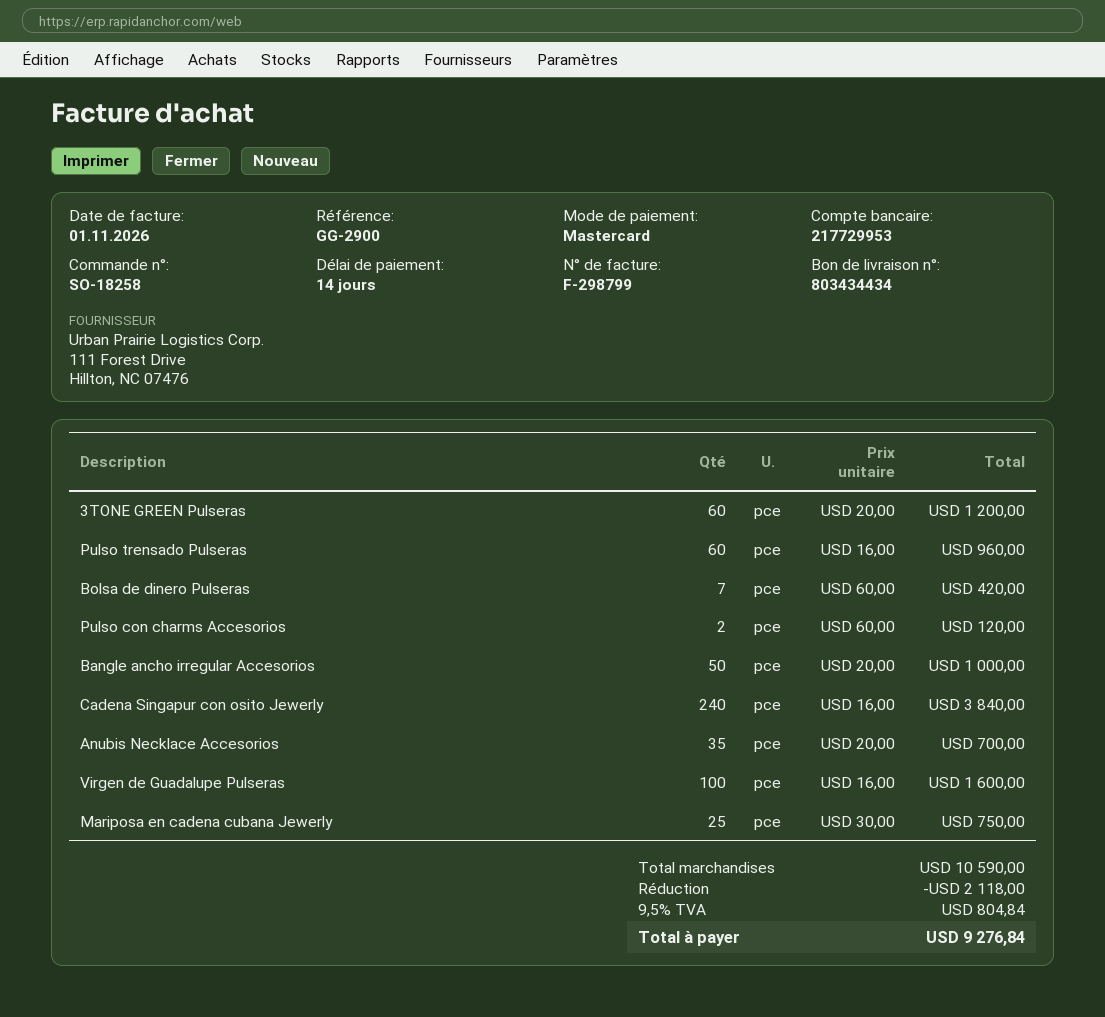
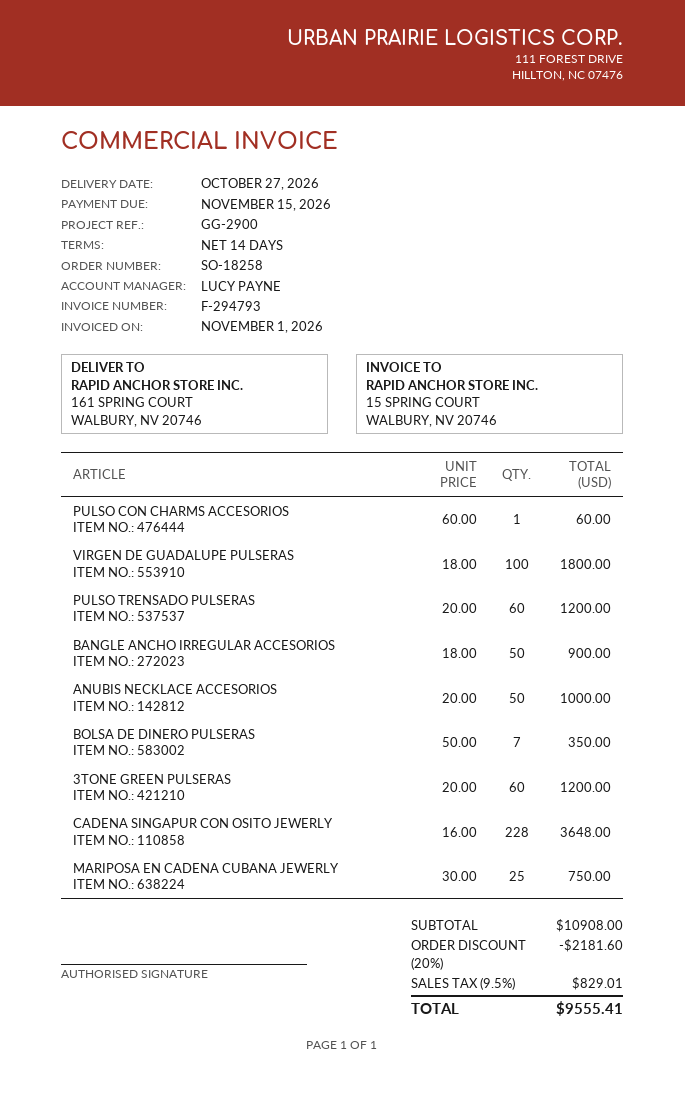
invoice number: F-298799 -> F-294793
Pulso trensado Pulseras: 60 x 16.00 = 960.00 -> 60 x 20.00 = 1200.00
Bolsa de dinero Pulseras: 7 x 60.00 = 420.00 -> 7 x 50.00 = 350.00
Pulso con charms Accesorios: 2 x 60.00 = 120.00 -> 1 x 60.00 = 60.00
Bangle ancho irregular Accesorios: 50 x 20.00 = 1000.00 -> 50 x 18.00 = 900.00
Cadena Singapur con osito Jewerly: 240 x 16.00 = 3840.00 -> 228 x 16.00 = 3648.00
Anubis Necklace Accesorios: 35 x 20.00 = 700.00 -> 50 x 20.00 = 1000.00
Virgen de Guadalupe Pulseras: 100 x 16.00 = 1600.00 -> 100 x 18.00 = 1800.00
subtotal: 10590.00 -> 10908.00
discount: 2118.00 -> 2181.60
tax: 9.5% = 804.84 -> 9.5% = 829.01
total: 9276.84 -> 9555.41

